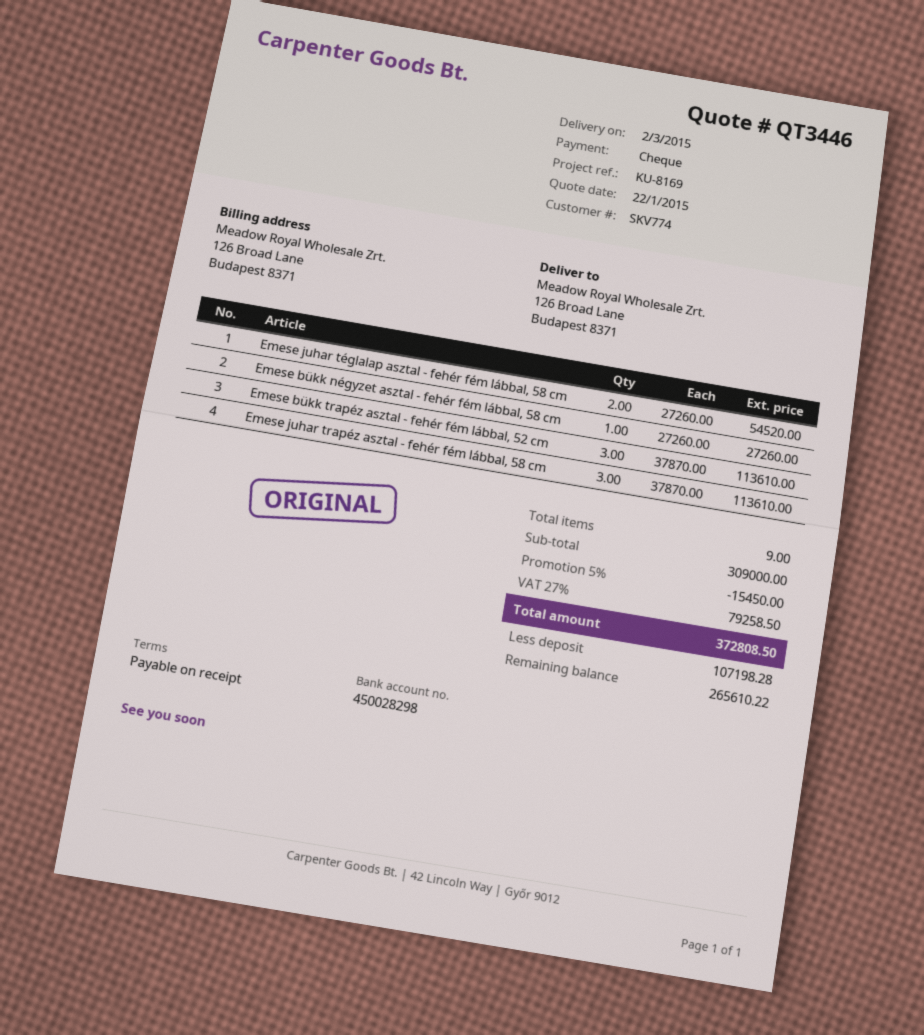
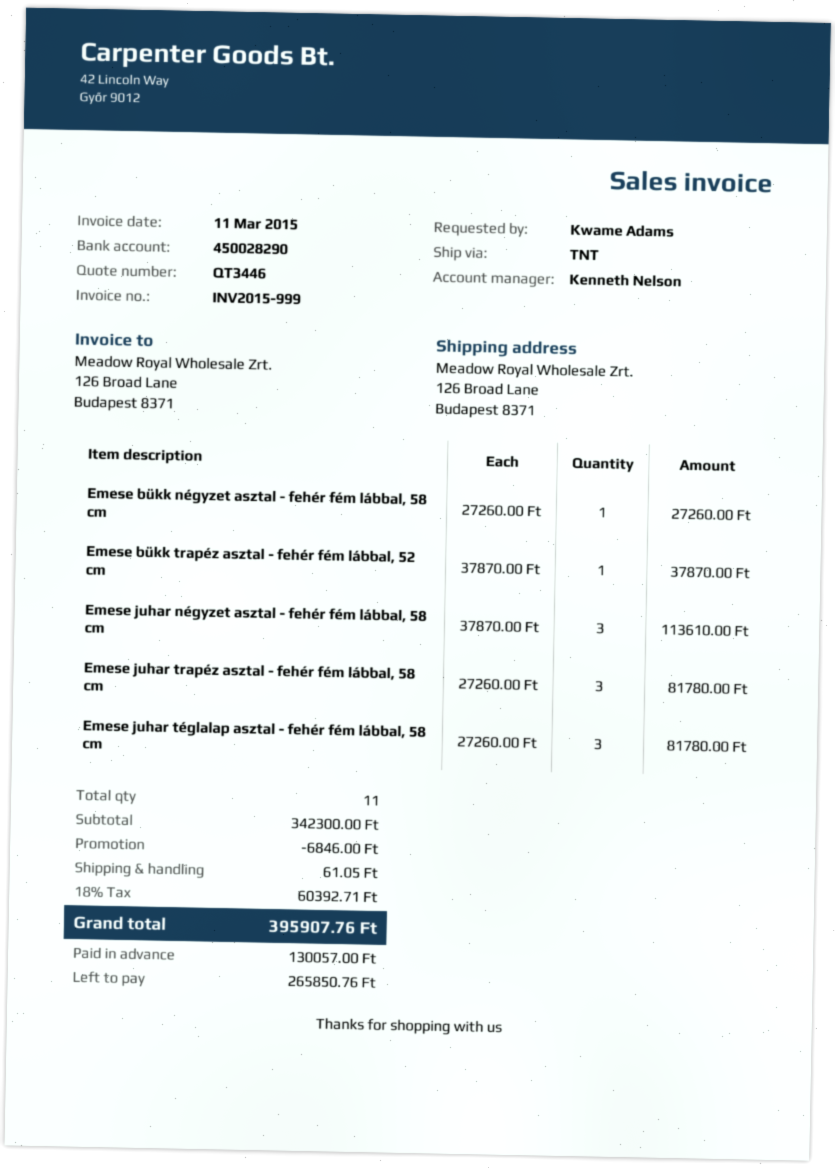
bank account: 450028298 -> 450028290
Emese juhar téglalap asztal - fehér fém lábbal, 58 cm: 2 x 27260.00 = 54520.00 -> 3 x 27260.00 = 81780.00
Emese bükk trapéz asztal - fehér fém lábbal, 52 cm: 3 x 37870.00 = 113610.00 -> 1 x 37870.00 = 37870.00
Emese juhar trapéz asztal - fehér fém lábbal, 58 cm: 3 x 37870.00 = 113610.00 -> 3 x 27260.00 = 81780.00
Emese juhar négyzet asztal - fehér fém lábbal, 58 cm: none -> 3 x 37870.00 = 113610.00
total quantity: 9 -> 11
subtotal: 309000.00 -> 342300.00
discount: 15450.00 -> 6846.00
shipping: none -> 61.05
tax: 27% = 79258.50 -> 18% = 60392.71
total: 372808.50 -> 395907.76
deposit: 107198.28 -> 130057.00
balance: 265610.22 -> 265850.76

